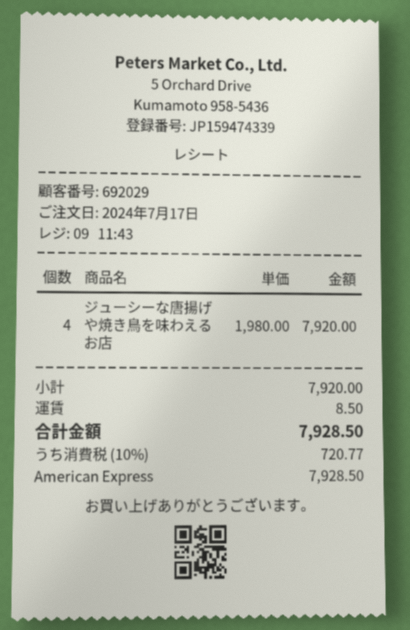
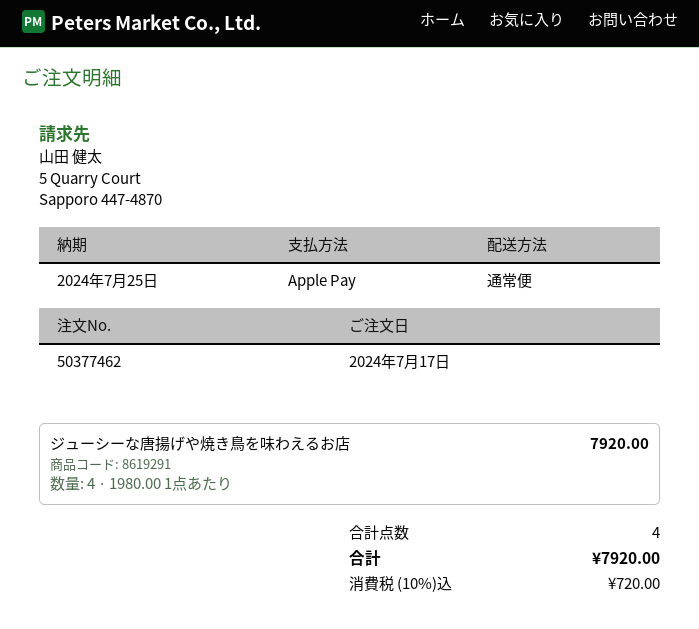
payment method: American Express -> Apple Pay
shipping: 8.50 -> none
tax: 10% = 720.77 -> 10% = 720.00
total: 7928.50 -> 7920.00

